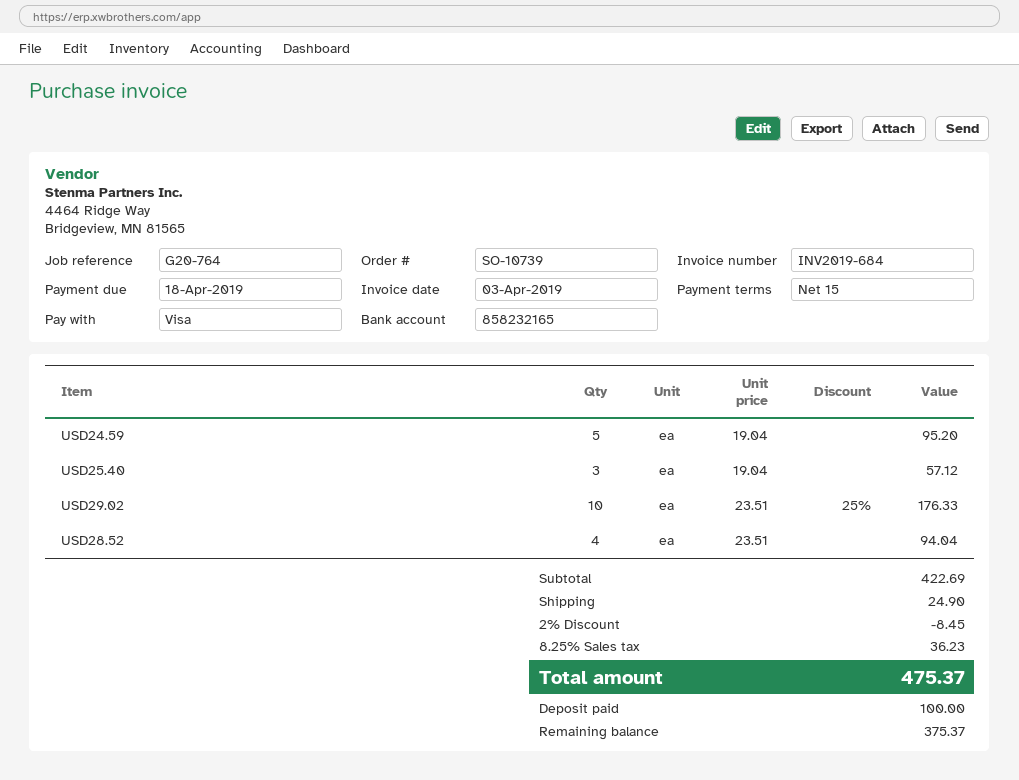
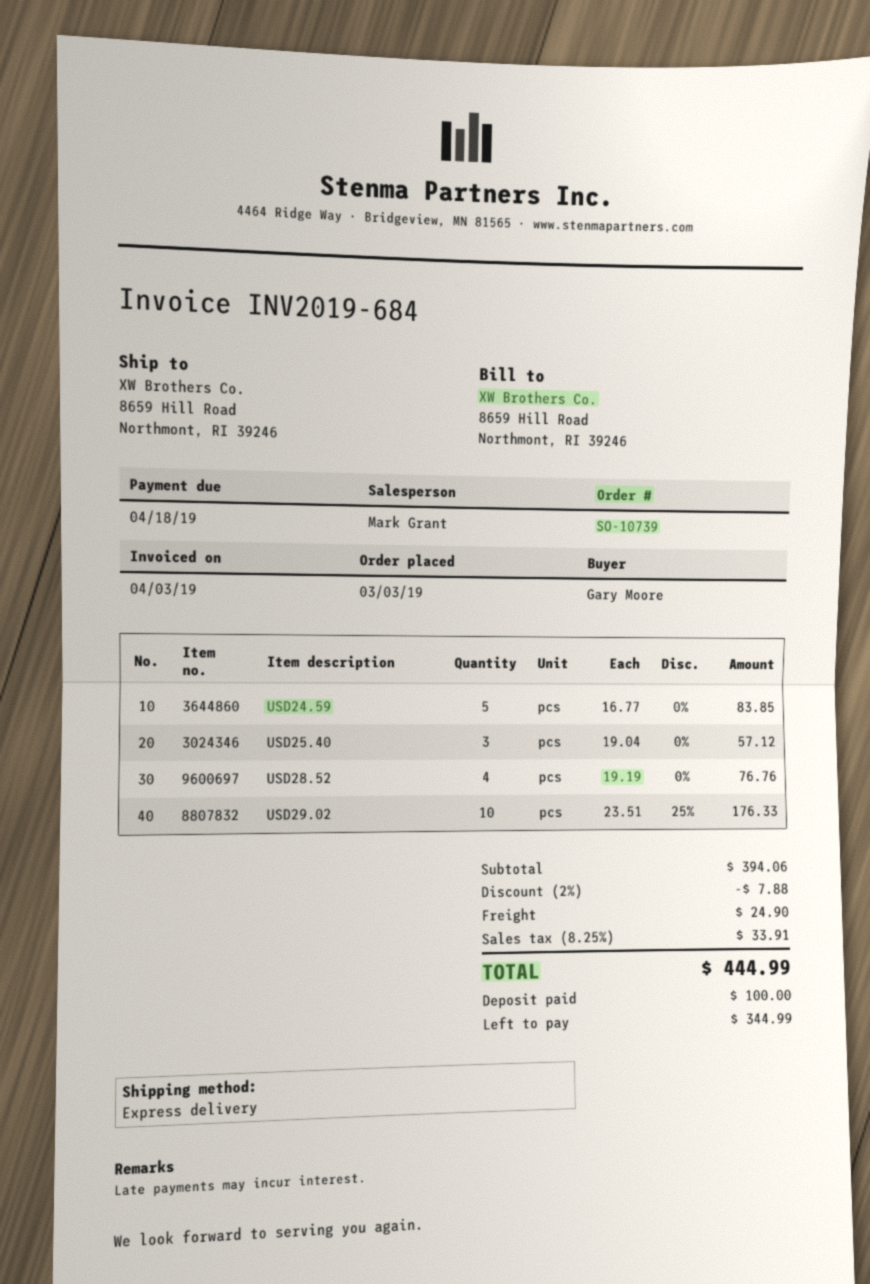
USD24.59: 5 x 19.04 = 95.20 -> 5 x 16.77 = 83.85
USD28.52: 4 x 23.51 = 94.04 -> 4 x 19.19 = 76.76
subtotal: 422.69 -> 394.06
discount: 2% = 8.45 -> 2% = 7.88
tax: 8.25% = 36.23 -> 8.25% = 33.91
total: 475.37 -> 444.99
balance: 375.37 -> 344.99

